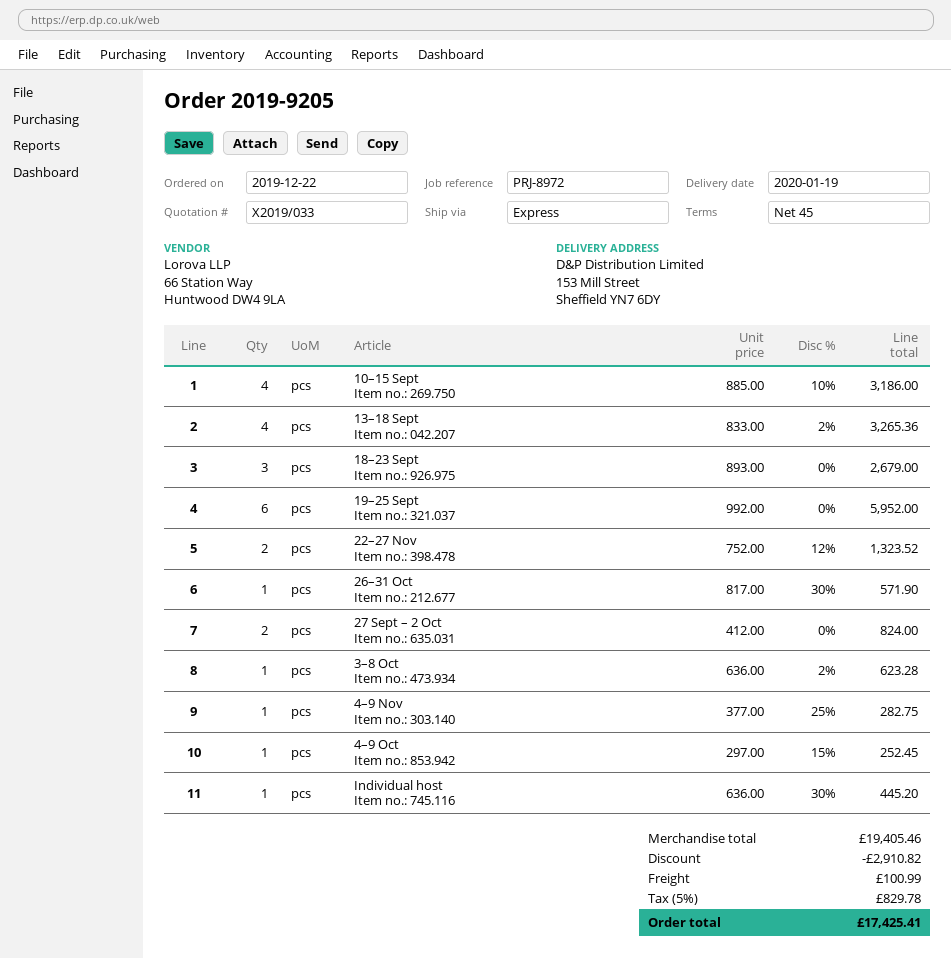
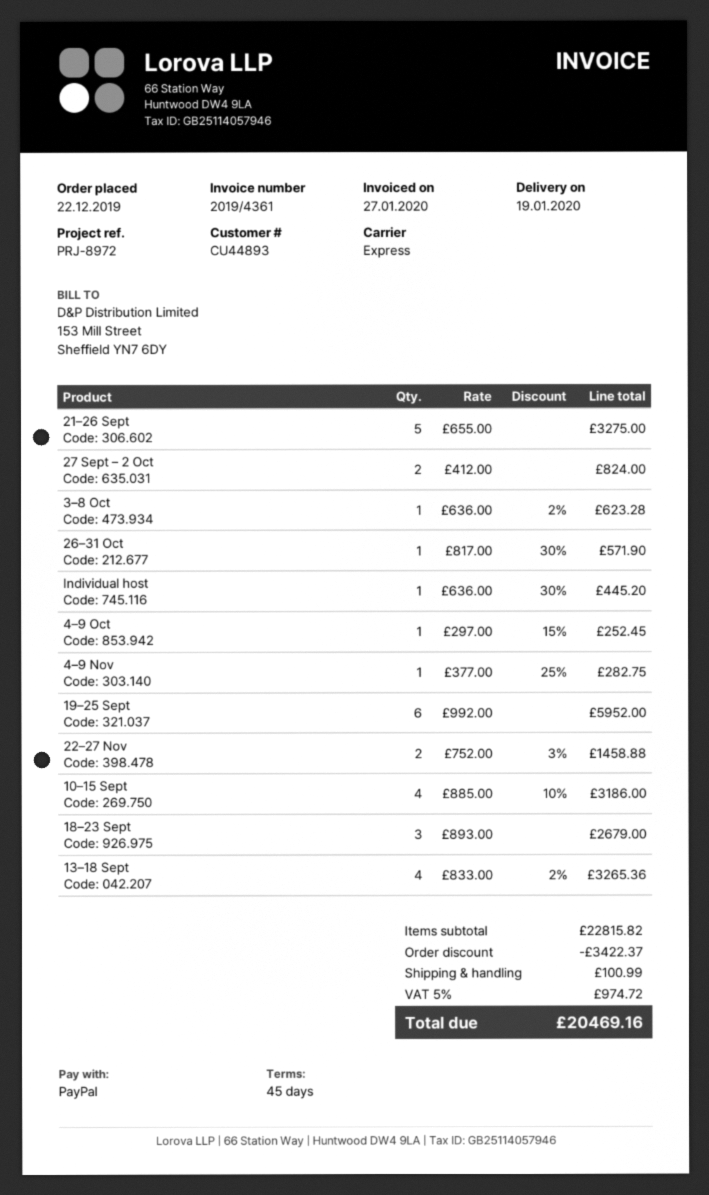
22–27 Nov: 2 x 752.00 - 12% = 1323.52 -> 2 x 752.00 - 3% = 1458.88
21–26 Sept: none -> 5 x 655.00 = 3275.00
subtotal: 19405.46 -> 22815.82
discount: 2910.82 -> 3422.37
tax: 5% = 829.78 -> 5% = 974.72
total: 17425.41 -> 20469.16

